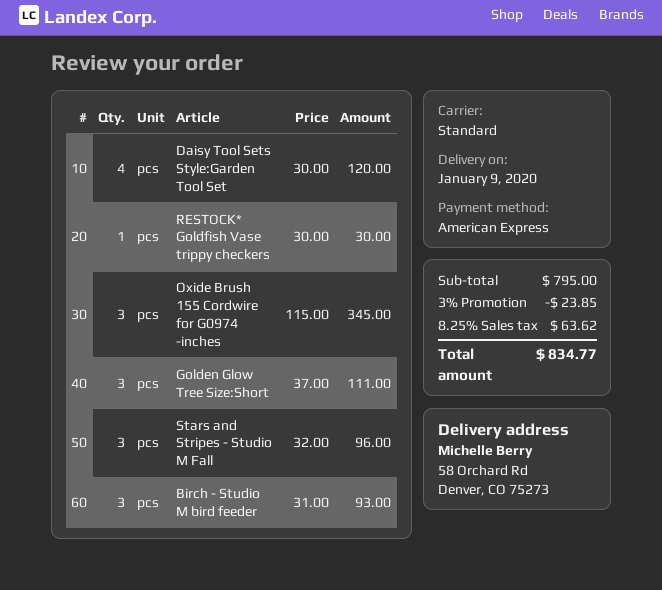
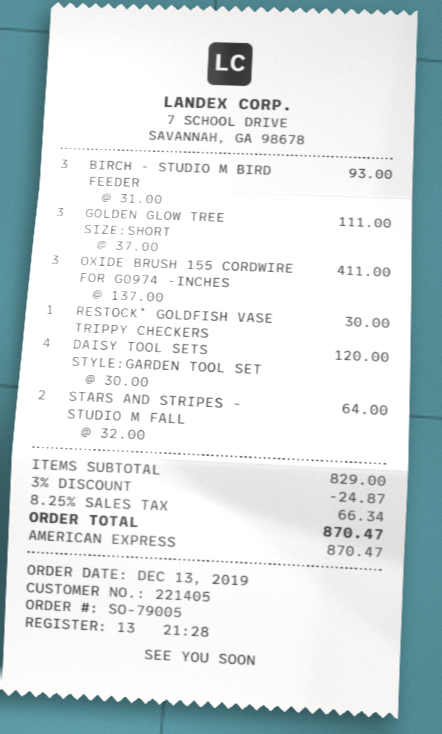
Oxide Brush 155 Cordwire for G0974 -inches: 3 x 115.00 = 345.00 -> 3 x 137.00 = 411.00
Stars and Stripes - Studio M Fall: 3 x 32.00 = 96.00 -> 2 x 32.00 = 64.00
subtotal: 795.00 -> 829.00
discount: 3% = 23.85 -> 3% = 24.87
tax: 8.25% = 63.62 -> 8.25% = 66.34
total: 834.77 -> 870.47

